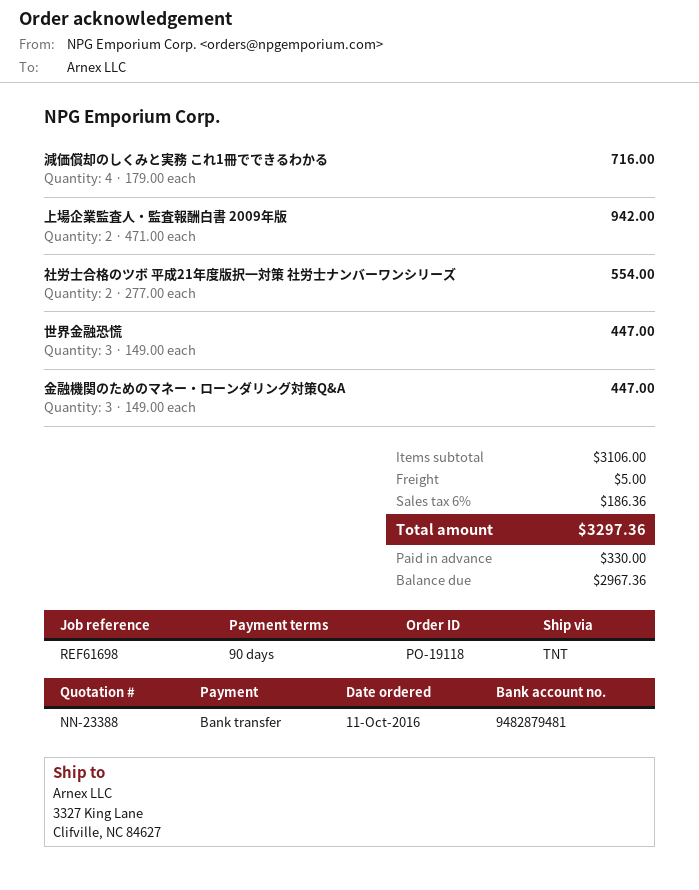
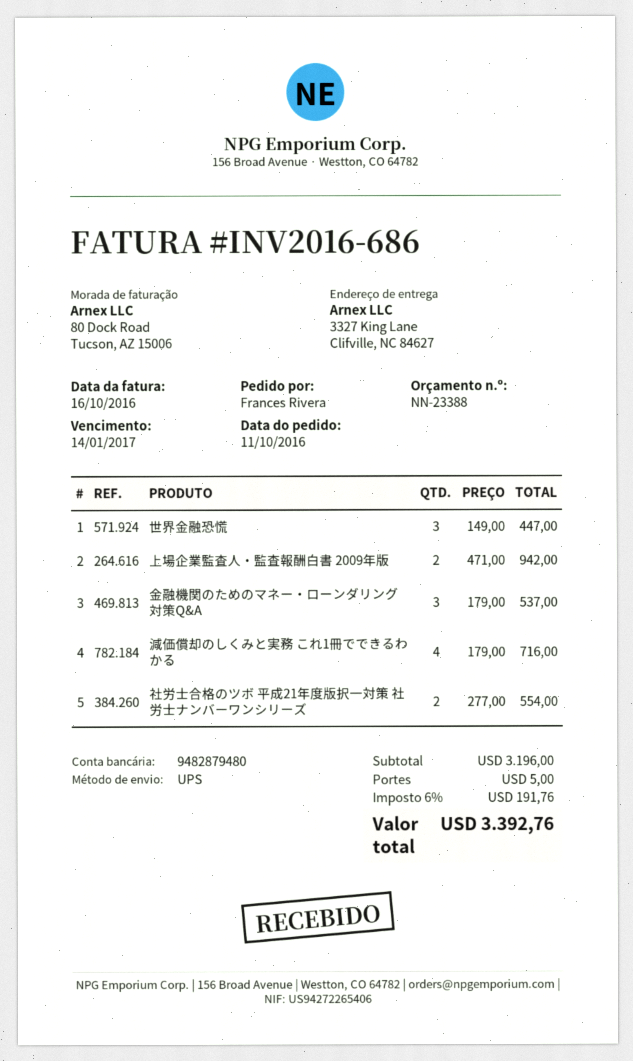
bank account: 9482879481 -> 9482879480
shipping method: TNT -> UPS
金融機関のためのマネー・ローンダリング対策Q&A: 3 x 149.00 = 447.00 -> 3 x 179.00 = 537.00
subtotal: 3106.00 -> 3196.00
tax: 6% = 186.36 -> 6% = 191.76
total: 3297.36 -> 3392.76

